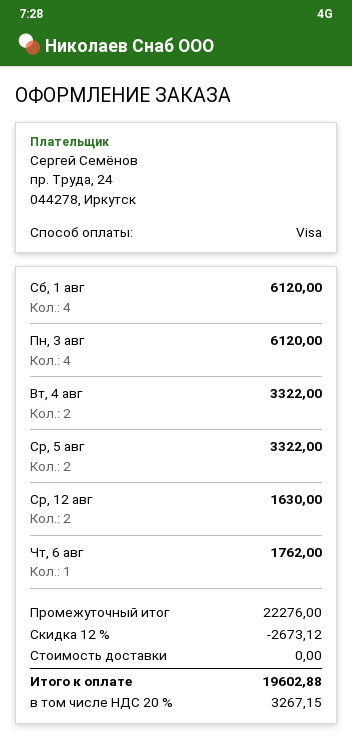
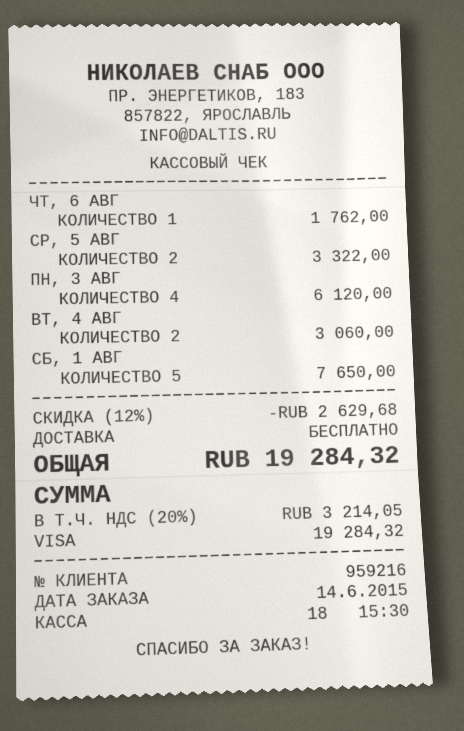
Сб, 1 авг: 4 for 6120.00 -> 5 for 7650.00
Вт, 4 авг: 2 for 3322.00 -> 2 for 3060.00
Ср, 12 авг: 2 for 1630.00 -> none
discount: 12% = 2673.12 -> 12% = 2629.68
tax: 20% = 3267.15 -> 20% = 3214.05
total: 19602.88 -> 19284.32

